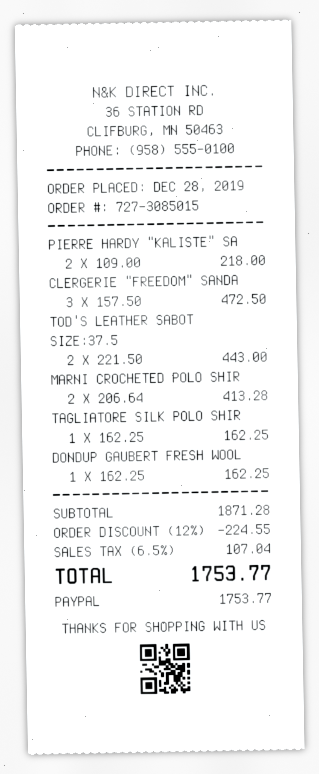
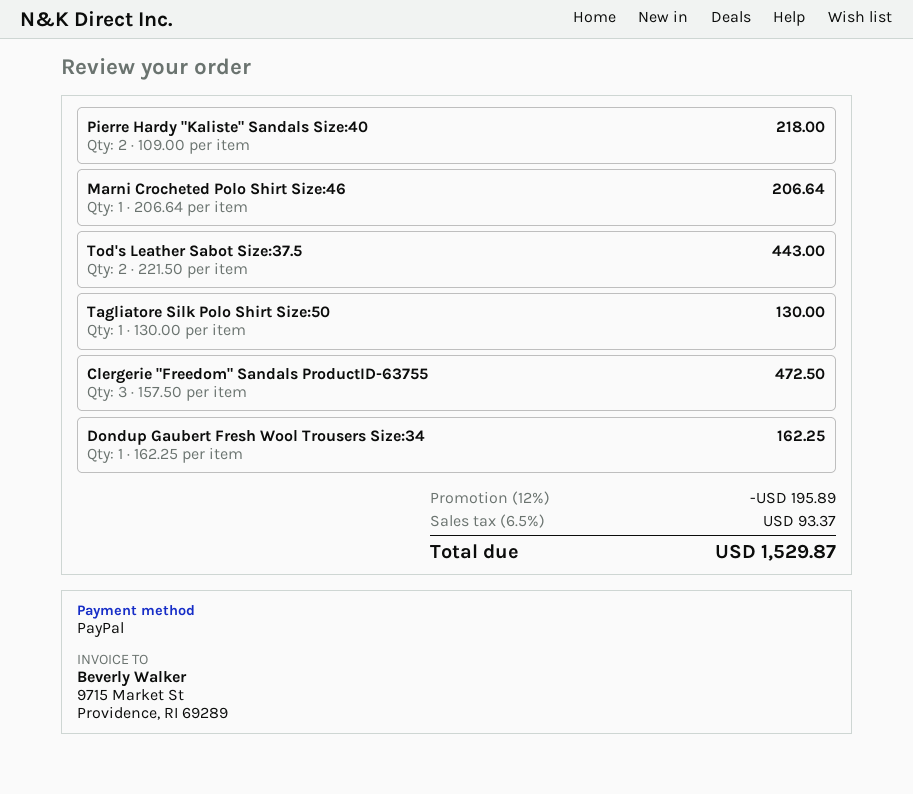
MARNI CROCHETED POLO SHIR: 2 x 206.64 = 413.28 -> 1 x 206.64 = 206.64
TAGLIATORE SILK POLO SHIR: 1 x 162.25 = 162.25 -> 1 x 130.00 = 130.00
discount: 12% = 224.55 -> 12% = 195.89
tax: 6.5% = 107.04 -> 6.5% = 93.37
total: 1753.77 -> 1529.87

